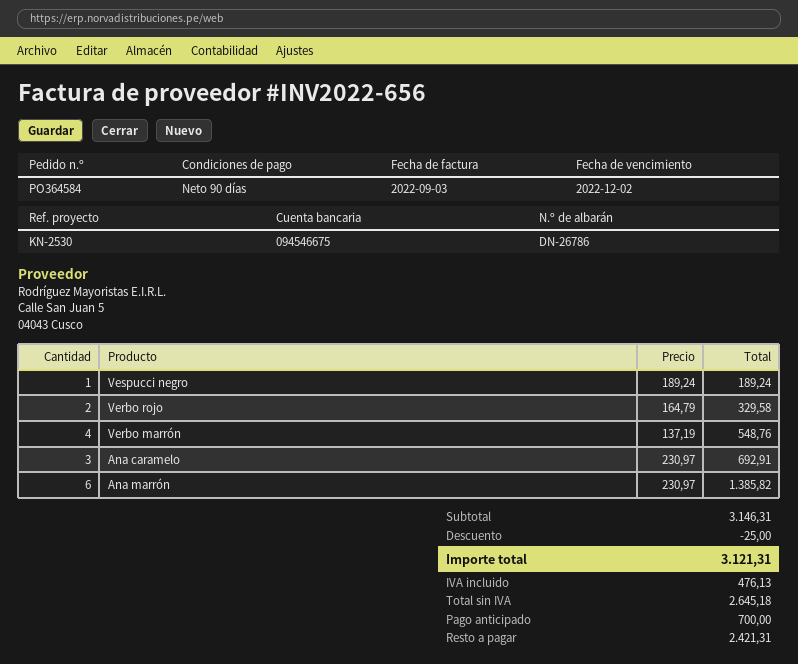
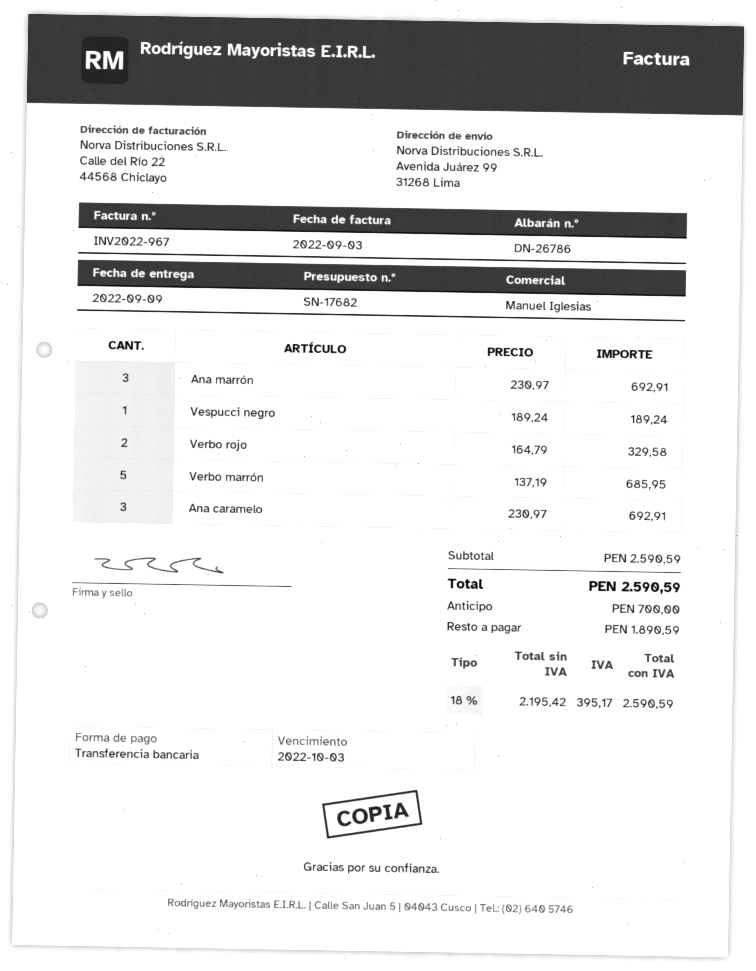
invoice number: INV2022-656 -> INV2022-967
due date: 2022-12-02 -> 2022-10-03
Verbo marrón: 4 x 137.19 = 548.76 -> 5 x 137.19 = 685.95
Ana marrón: 6 x 230.97 = 1385.82 -> 3 x 230.97 = 692.91
subtotal: 3146.31 -> 2590.59
discount: 25.00 -> none
net: 2645.18 -> 2195.42
tax: 476.13 -> 395.17
total: 3121.31 -> 2590.59
balance: 2421.31 -> 1890.59

